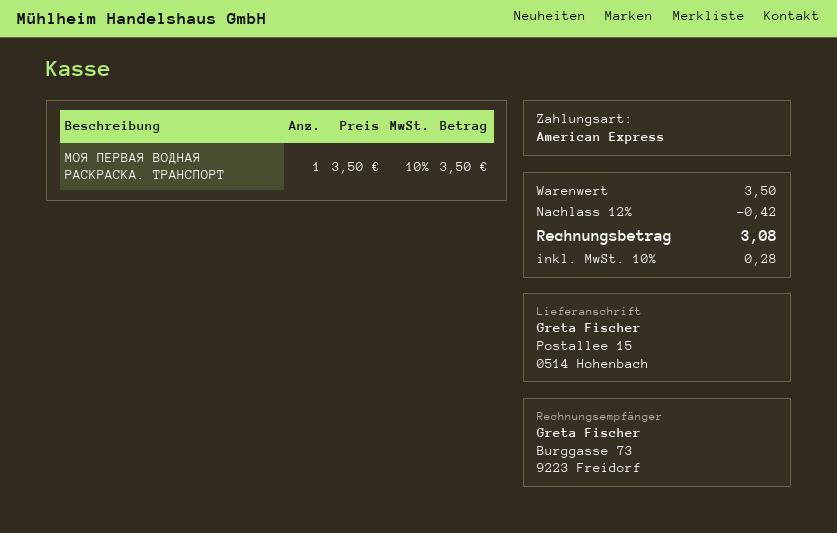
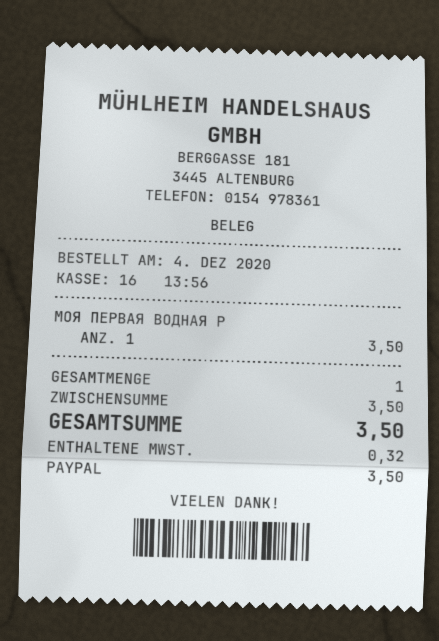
payment method: American Express -> PayPal
discount: 12% = 0.42 -> none
tax: 0.28 -> 0.32
total: 3.08 -> 3.50

